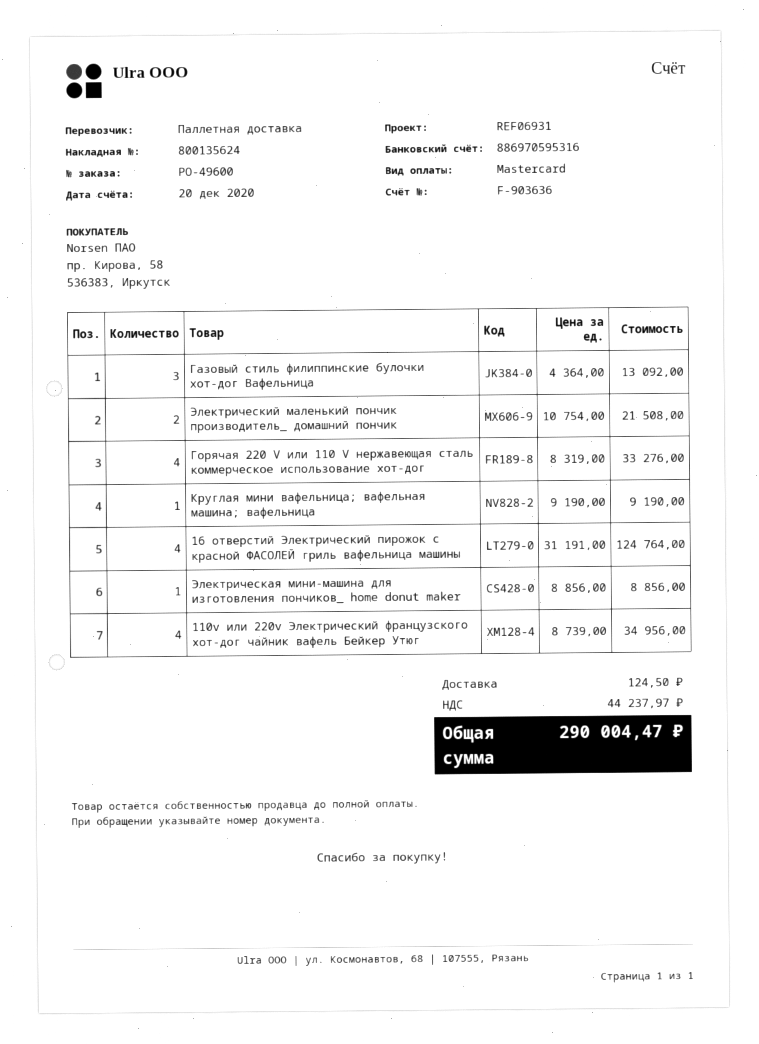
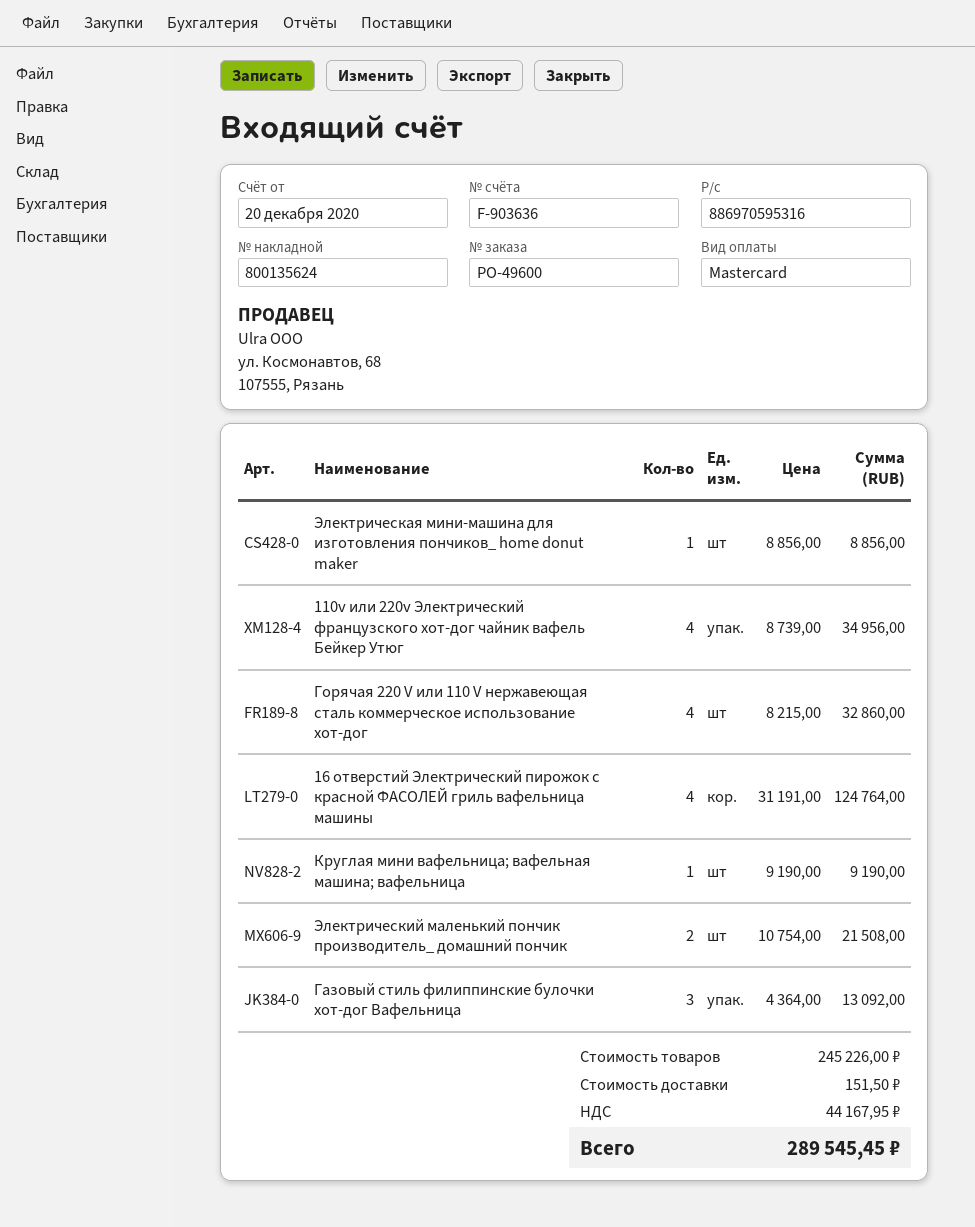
Горячая 220 V или 110 V нержавеющая сталь коммерческое использование хот-дог: 4 x 8319.00 = 33276.00 -> 4 x 8215.00 = 32860.00
shipping: 124.50 -> 151.50
tax: 44237.97 -> 44167.95
total: 290004.47 -> 289545.45

